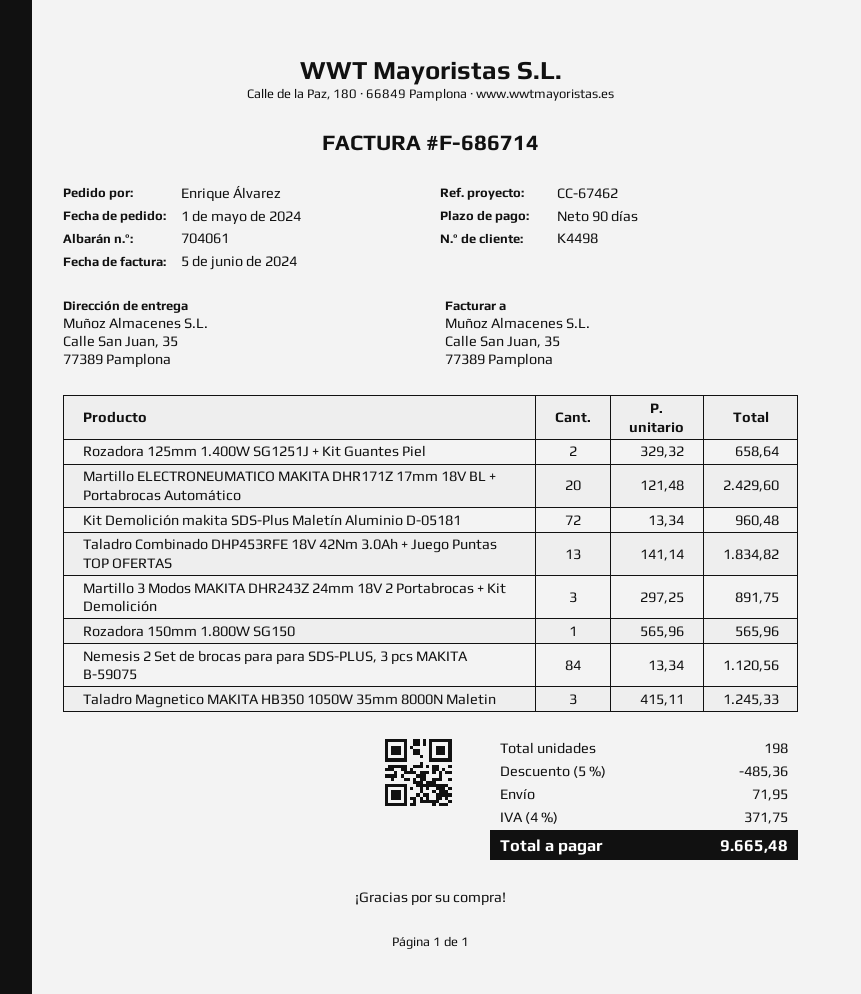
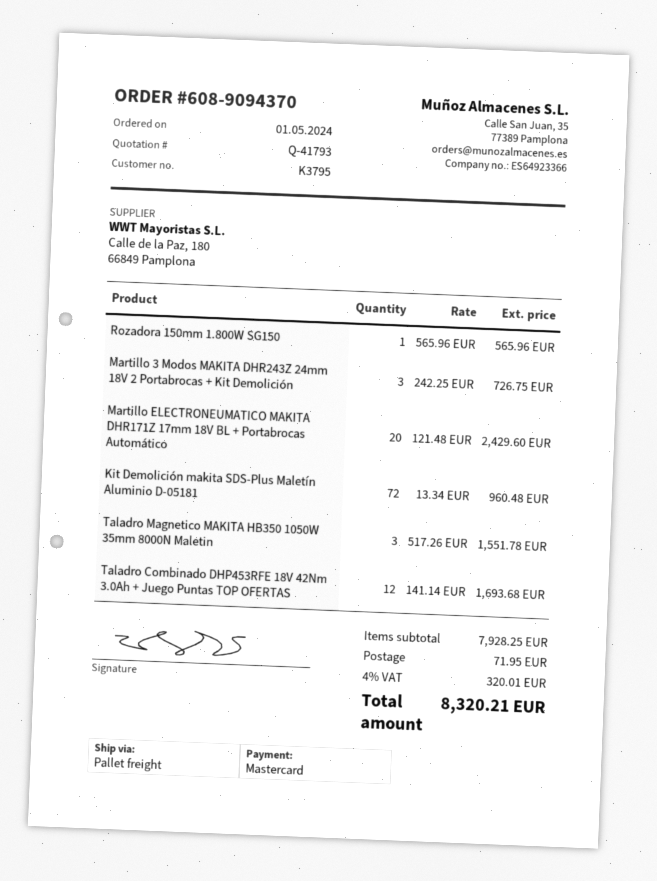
customer number: K4498 -> K3795
Rozadora 125mm 1.400W SG1251J + Kit Guantes Piel: 2 x 329.32 = 658.64 -> none
Taladro Combinado DHP453RFE 18V 42Nm 3.0Ah + Juego Puntas TOP OFERTAS: 13 x 141.14 = 1834.82 -> 12 x 141.14 = 1693.68
Martillo 3 Modos MAKITA DHR243Z 24mm 18V 2 Portabrocas + Kit Demolición: 3 x 297.25 = 891.75 -> 3 x 242.25 = 726.75
Nemesis 2 Set de brocas para para SDS-PLUS, 3 pcs MAKITA B-59075: 84 x 13.34 = 1120.56 -> none
Taladro Magnetico MAKITA HB350 1050W 35mm 8000N Maletin: 3 x 415.11 = 1245.33 -> 3 x 517.26 = 1551.78
discount: 5% = 485.36 -> none
tax: 4% = 371.75 -> 4% = 320.01
total: 9665.48 -> 8320.21

